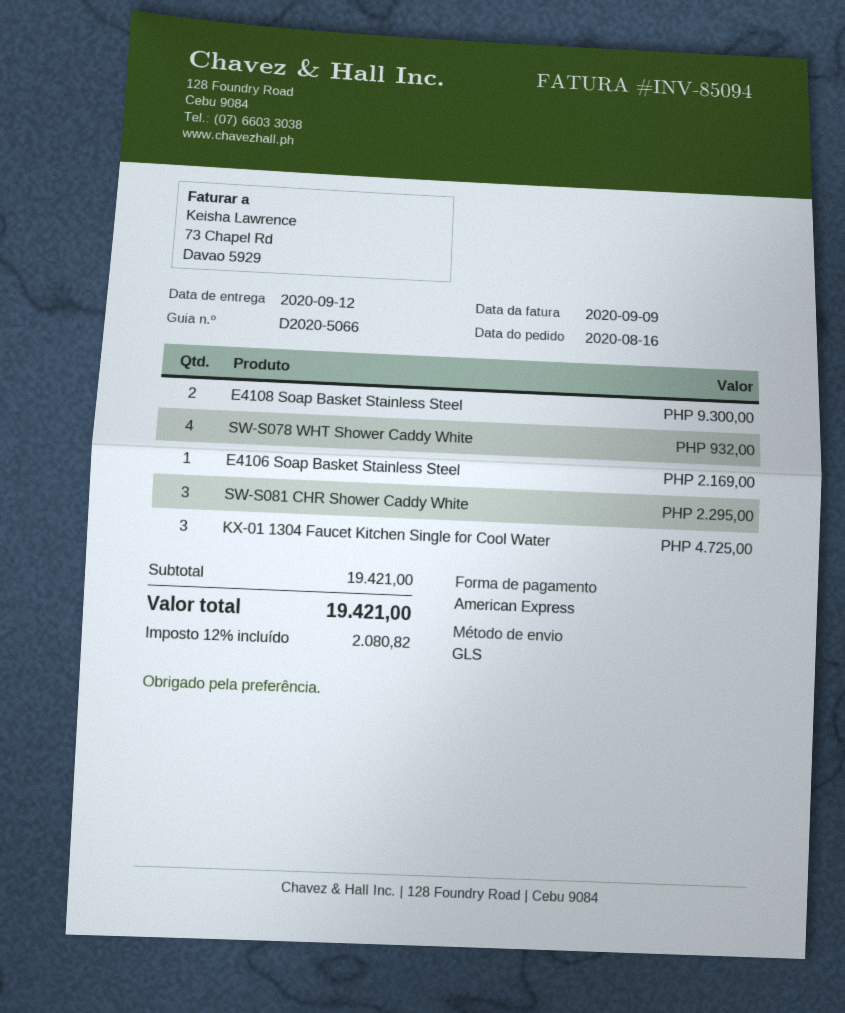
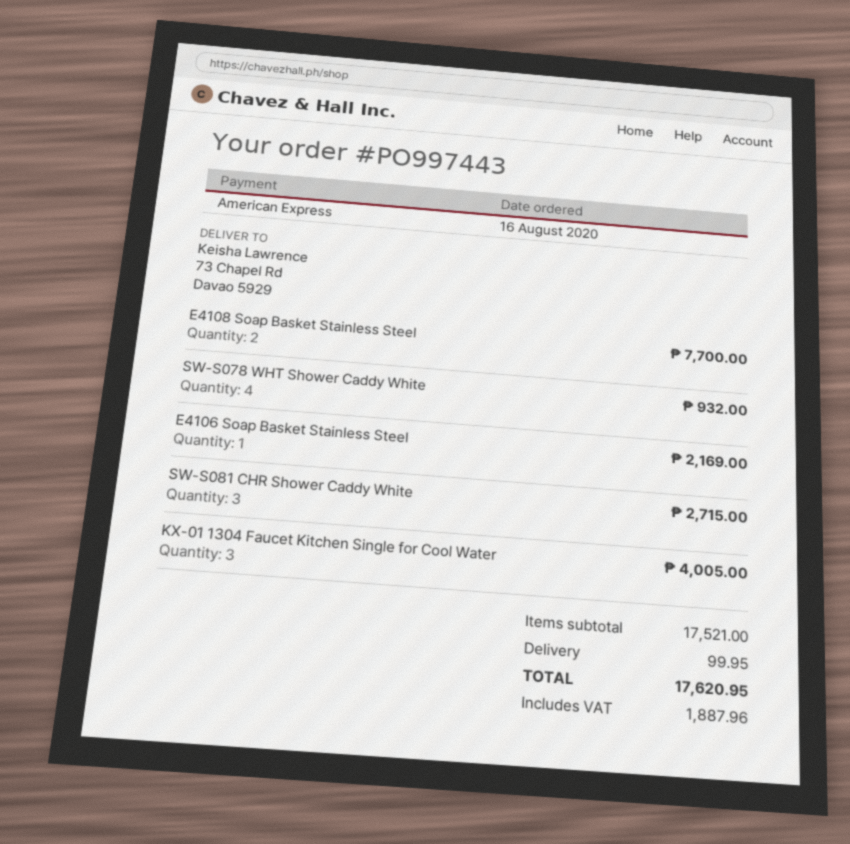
E4108 Soap Basket Stainless Steel: 2 for 9300.00 -> 2 for 7700.00
SW-S081 CHR Shower Caddy White: 3 for 2295.00 -> 3 for 2715.00
KX-01 1304 Faucet Kitchen Single for Cool Water: 3 for 4725.00 -> 3 for 4005.00
subtotal: 19421.00 -> 17521.00
shipping: none -> 99.95
tax: 2080.82 -> 1887.96
total: 19421.00 -> 17620.95

